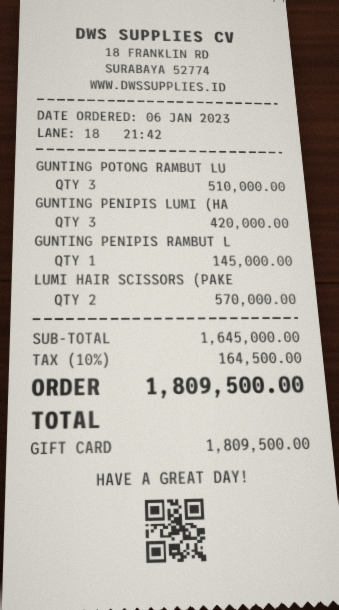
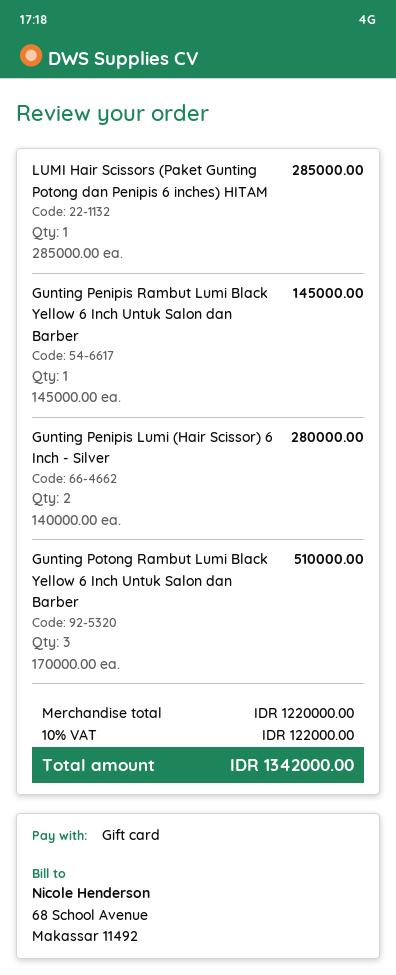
GUNTING PENIPIS LUMI (HA: 3 for 420000.00 -> 2 for 280000.00
LUMI HAIR SCISSORS (PAKE: 2 for 570000.00 -> 1 for 285000.00
subtotal: 1645000.00 -> 1220000.00
tax: 10% = 164500.00 -> 10% = 122000.00
total: 1809500.00 -> 1342000.00

